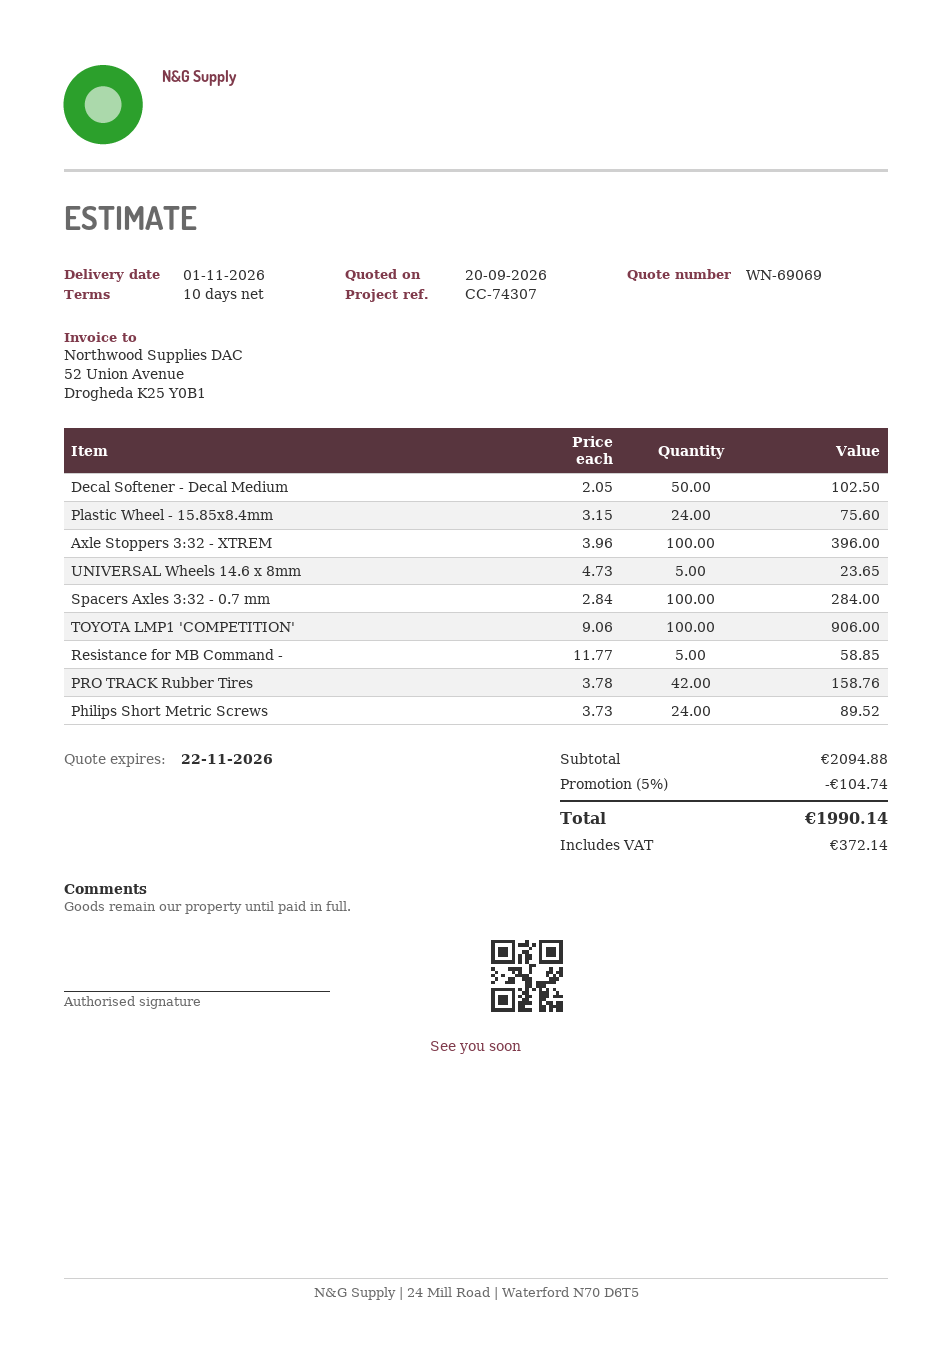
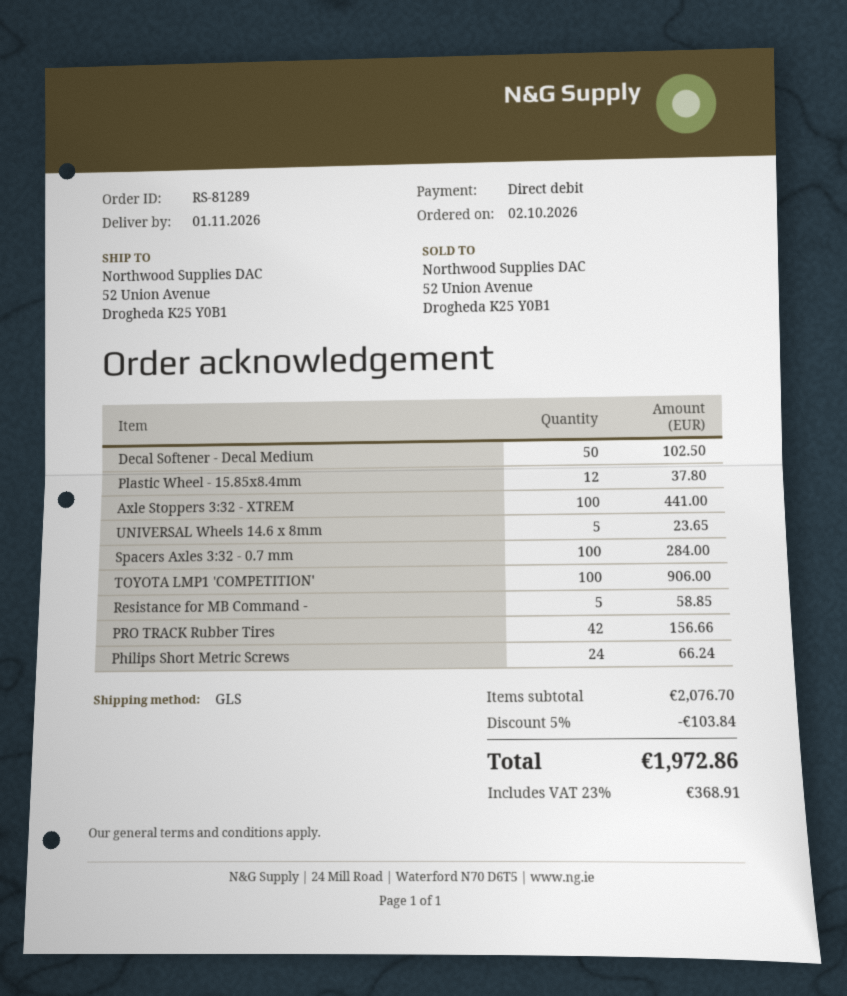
Plastic Wheel - 15.85x8.4mm: 24 for 75.60 -> 12 for 37.80
Axle Stoppers 3:32 - XTREM: 100 for 396.00 -> 100 for 441.00
PRO TRACK Rubber Tires: 42 for 158.76 -> 42 for 156.66
Philips Short Metric Screws: 24 for 89.52 -> 24 for 66.24
subtotal: 2094.88 -> 2076.70
discount: 5% = 104.74 -> 5% = 103.84
tax: 372.14 -> 368.91
total: 1990.14 -> 1972.86

